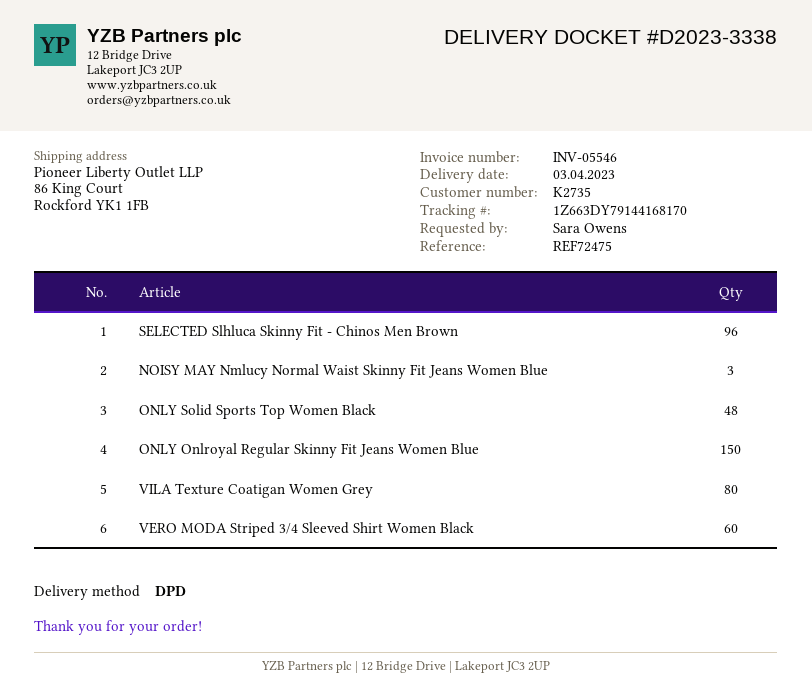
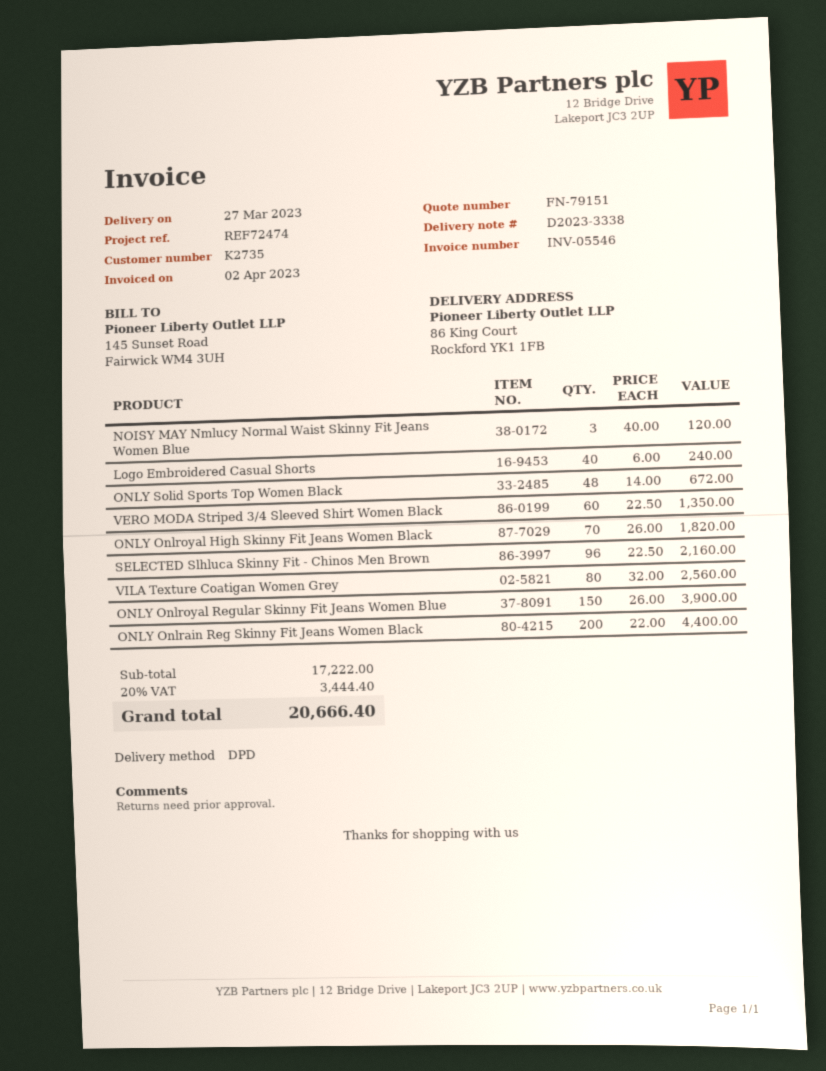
delivery date: 2023-04-03 -> 2023-03-27
reference: REF72475 -> REF72474
Logo Embroidered Casual Shorts: none -> 40
ONLY Onlroyal High Skinny Fit Jeans Women Black: none -> 70
ONLY Onlrain Reg Skinny Fit Jeans Women Black: none -> 200

